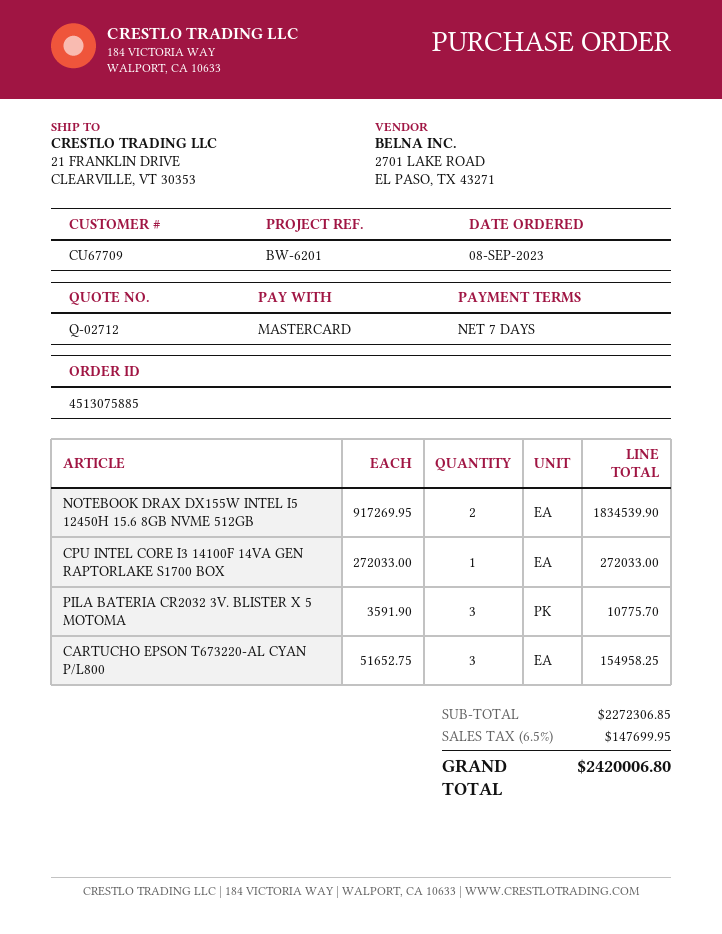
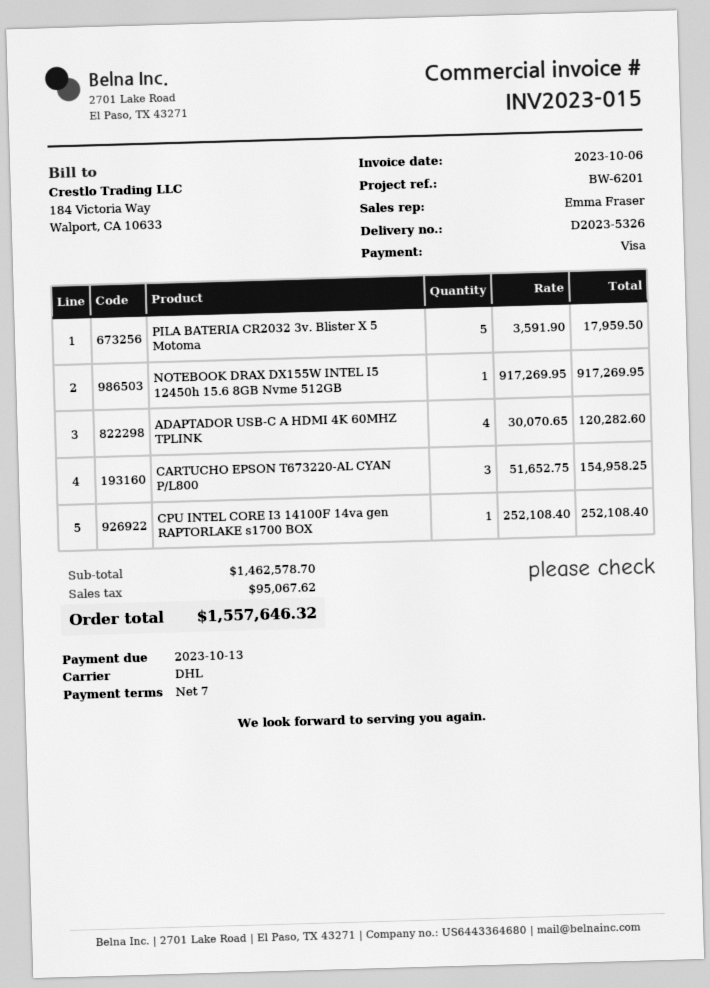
payment method: Mastercard -> Visa
NOTEBOOK DRAX DX155W INTEL I5 12450H 15.6 8GB NVME 512GB: 2 x 917269.95 = 1834539.90 -> 1 x 917269.95 = 917269.95
CPU INTEL CORE I3 14100F 14VA GEN RAPTORLAKE S1700 BOX: 1 x 272033.00 = 272033.00 -> 1 x 252108.40 = 252108.40
PILA BATERIA CR2032 3V. BLISTER X 5 MOTOMA: 3 x 3591.90 = 10775.70 -> 5 x 3591.90 = 17959.50
ADAPTADOR USB-C A HDMI 4K 60MHZ TPLINK: none -> 4 x 30070.65 = 120282.60
subtotal: 2272306.85 -> 1462578.70
tax: 147699.95 -> 95067.62
total: 2420006.80 -> 1557646.32

